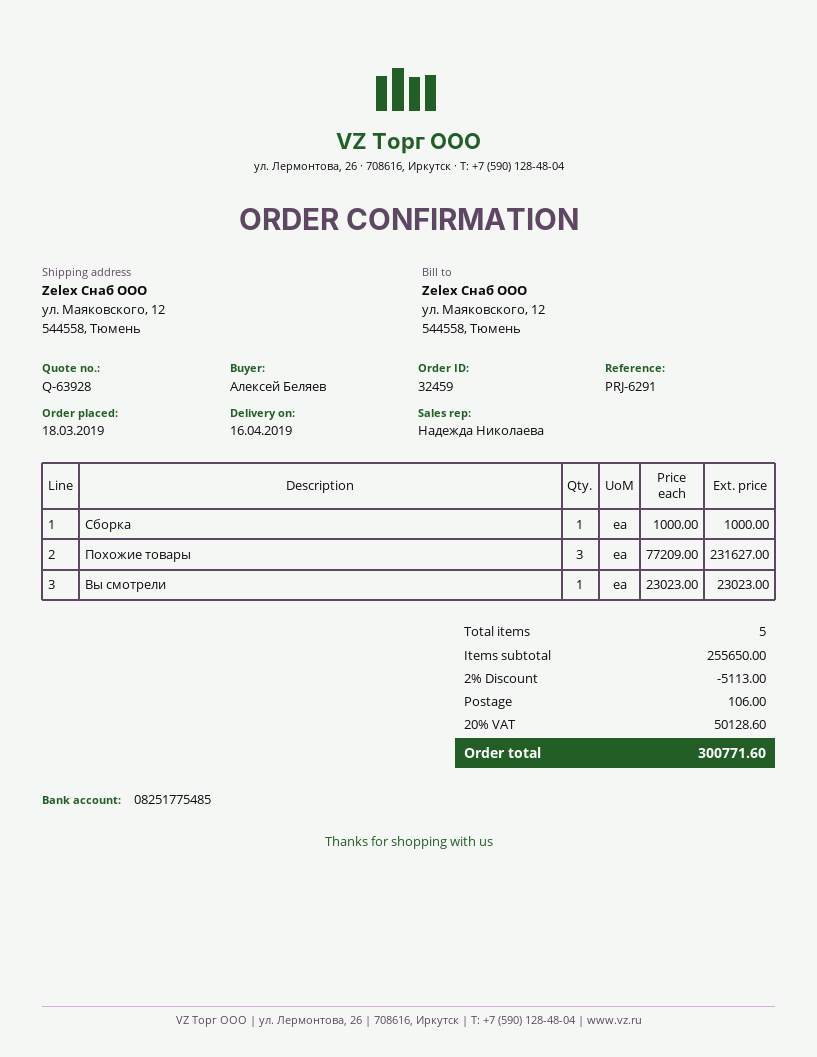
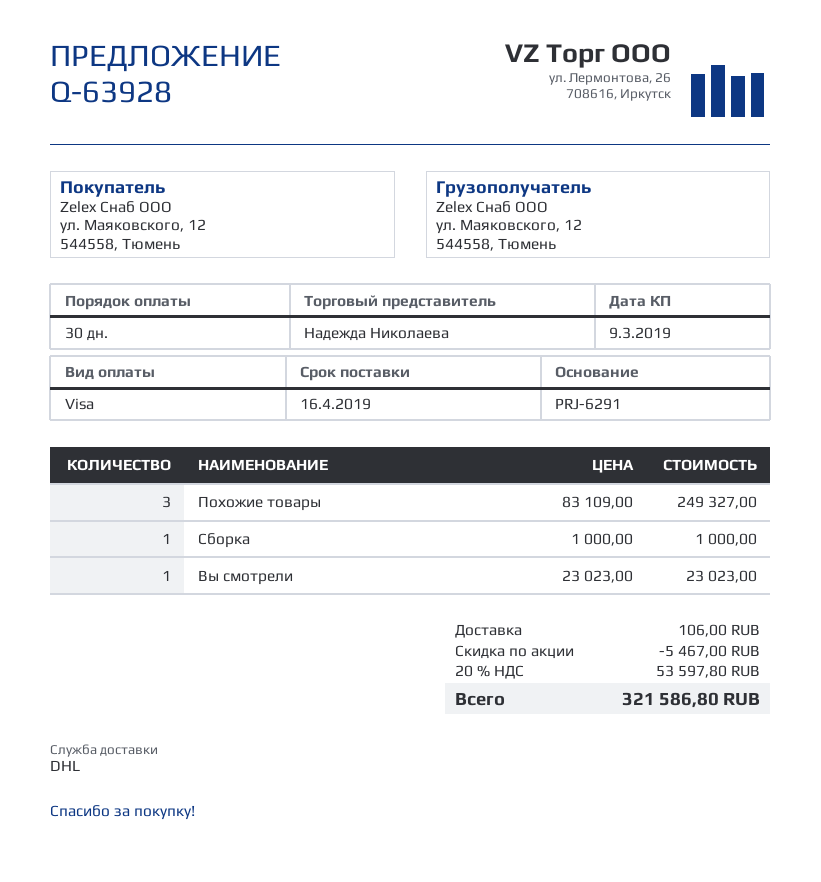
Похожие товары: 3 x 77209.00 = 231627.00 -> 3 x 83109.00 = 249327.00
discount: 5113.00 -> 5467.00
tax: 20% = 50128.60 -> 20% = 53597.80
total: 300771.60 -> 321586.80

